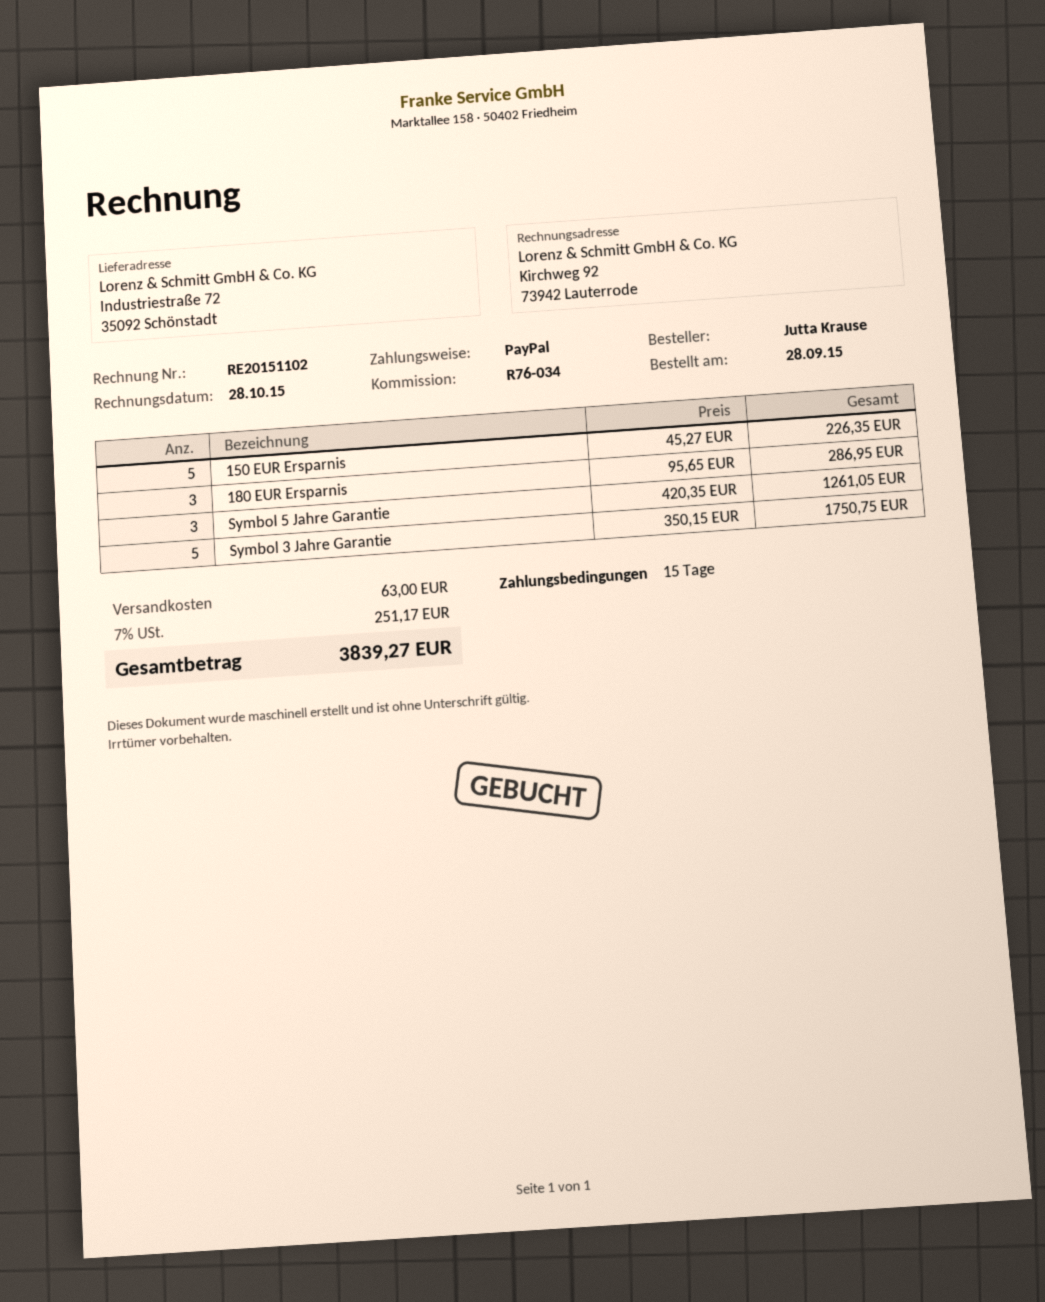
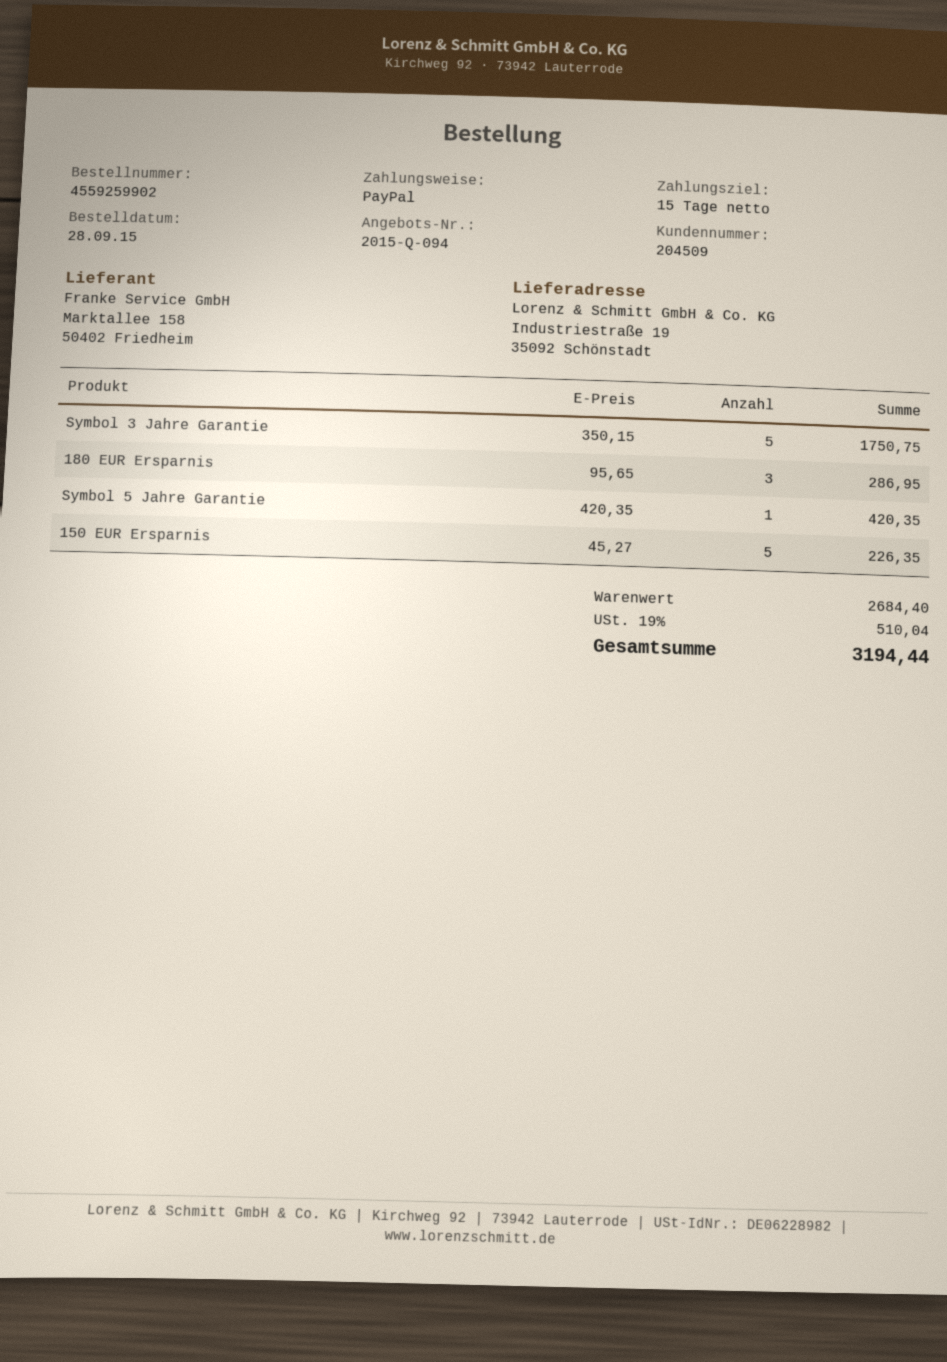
ship to: Industriestraße 72, 35092 Schönstadt -> Industriestraße 19, 35092 Schönstadt
Symbol 5 Jahre Garantie: 3 x 420.35 = 1261.05 -> 1 x 420.35 = 420.35
shipping: 63.00 -> none
tax: 7% = 251.17 -> 19% = 510.04
total: 3839.27 -> 3194.44

